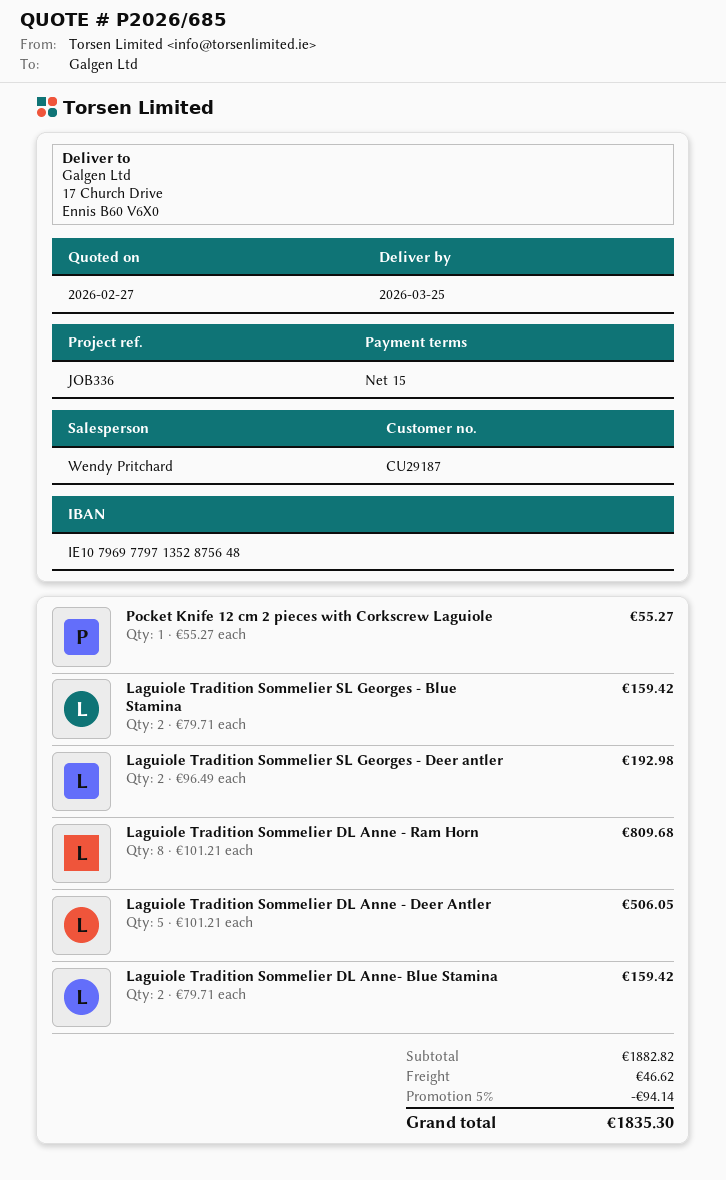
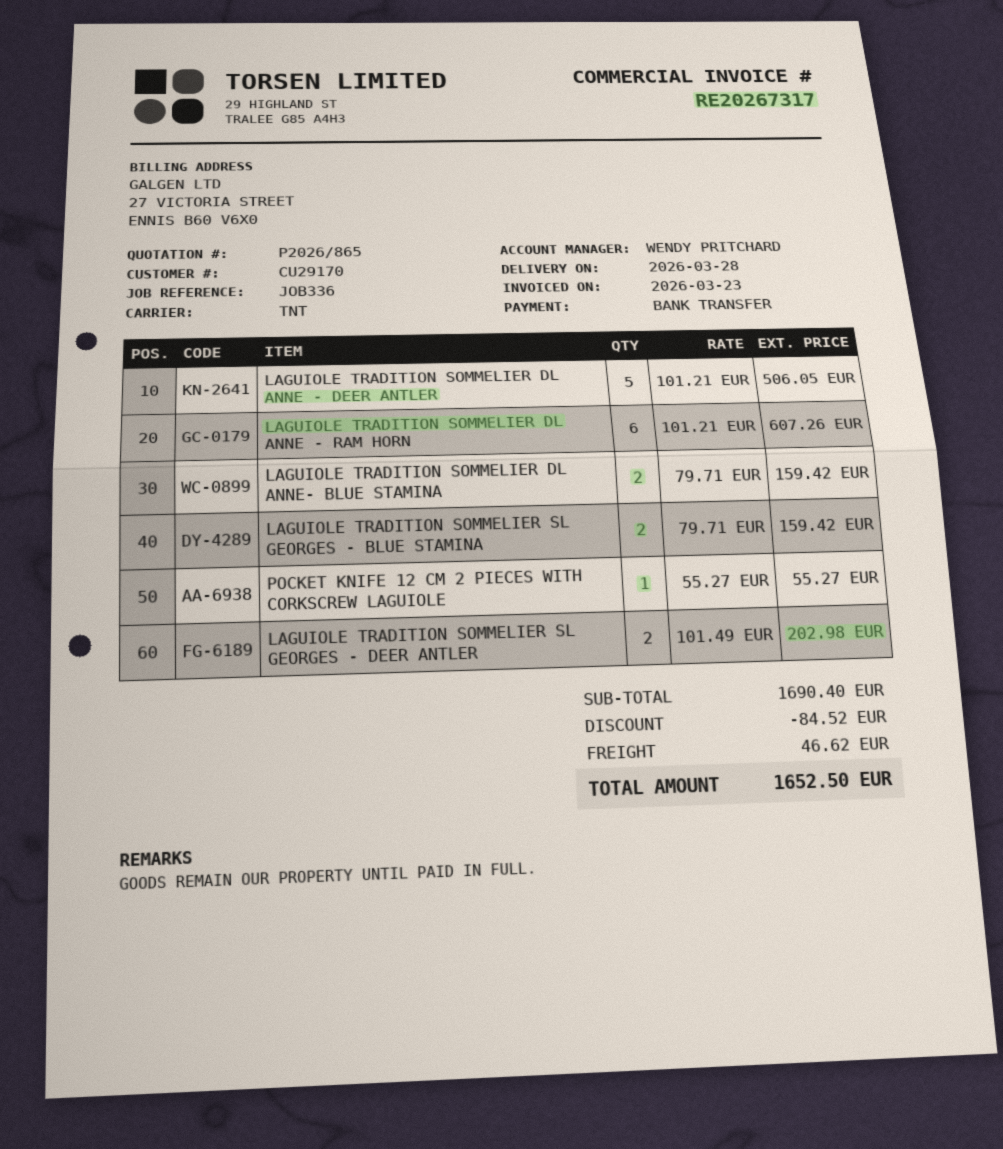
quote number: P2026/685 -> P2026/865
delivery date: 2026-03-25 -> 2026-03-28
customer number: CU29187 -> CU29170
Laguiole Tradition Sommelier SL Georges - Deer antler: 2 x 96.49 = 192.98 -> 2 x 101.49 = 202.98
Laguiole Tradition Sommelier DL Anne - Ram Horn: 8 x 101.21 = 809.68 -> 6 x 101.21 = 607.26
subtotal: 1882.82 -> 1690.40
discount: 94.14 -> 84.52
total: 1835.30 -> 1652.50

